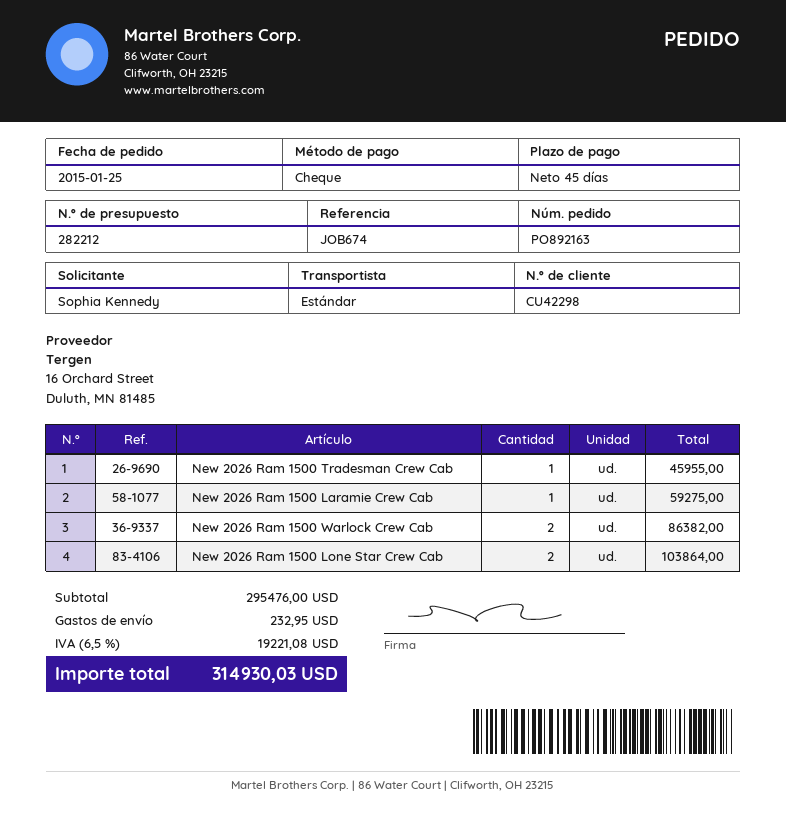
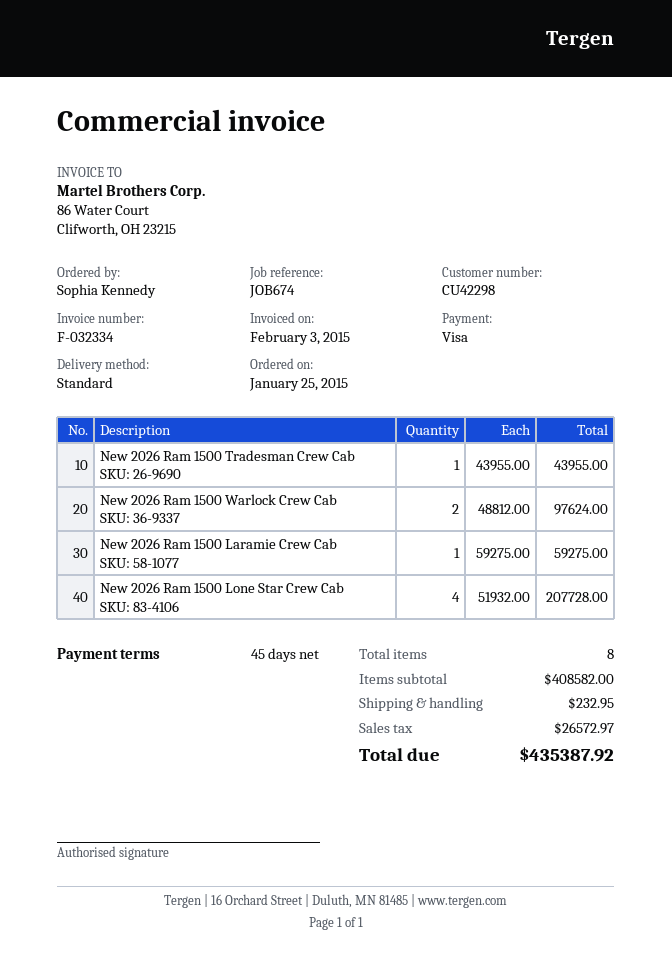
payment method: cheque -> Visa
New 2026 Ram 1500 Tradesman Crew Cab: 1 for 45955.00 -> 1 for 43955.00
New 2026 Ram 1500 Warlock Crew Cab: 2 for 86382.00 -> 2 for 97624.00
New 2026 Ram 1500 Lone Star Crew Cab: 2 for 103864.00 -> 4 for 207728.00
subtotal: 295476.00 -> 408582.00
tax: 19221.08 -> 26572.97
total: 314930.03 -> 435387.92

